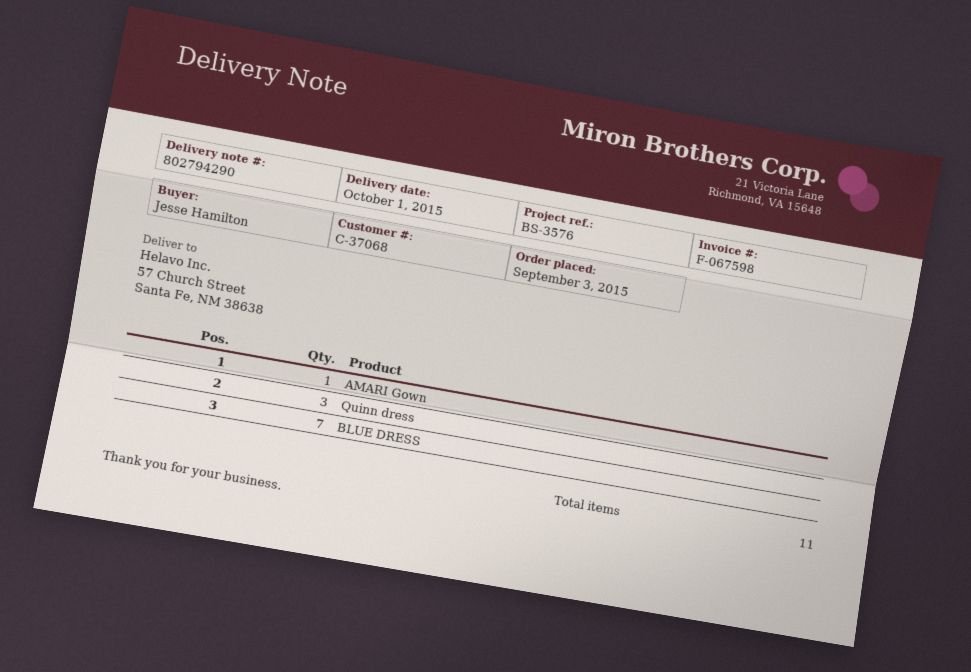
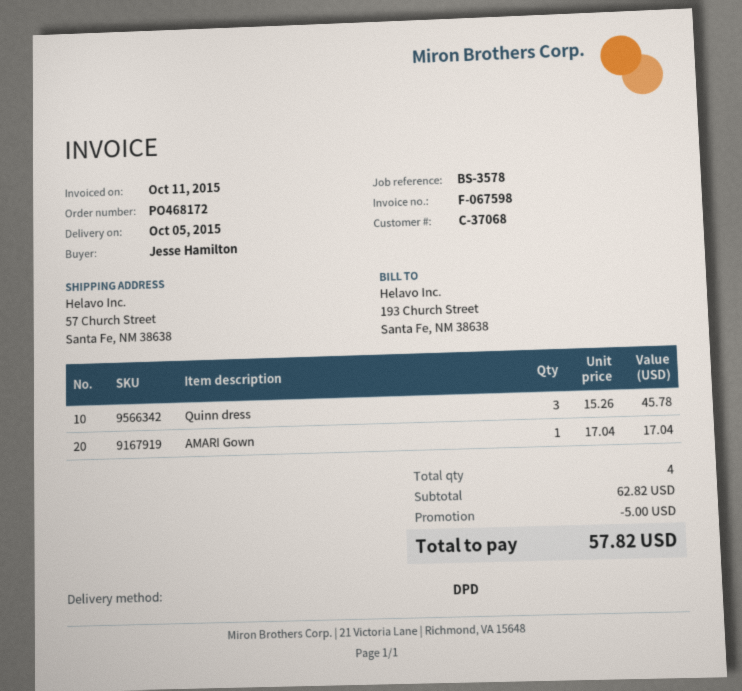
delivery date: 2015-10-01 -> 2015-10-05
reference: BS-3576 -> BS-3578
BLUE DRESS: 7 -> none
total quantity: 11 -> 4

